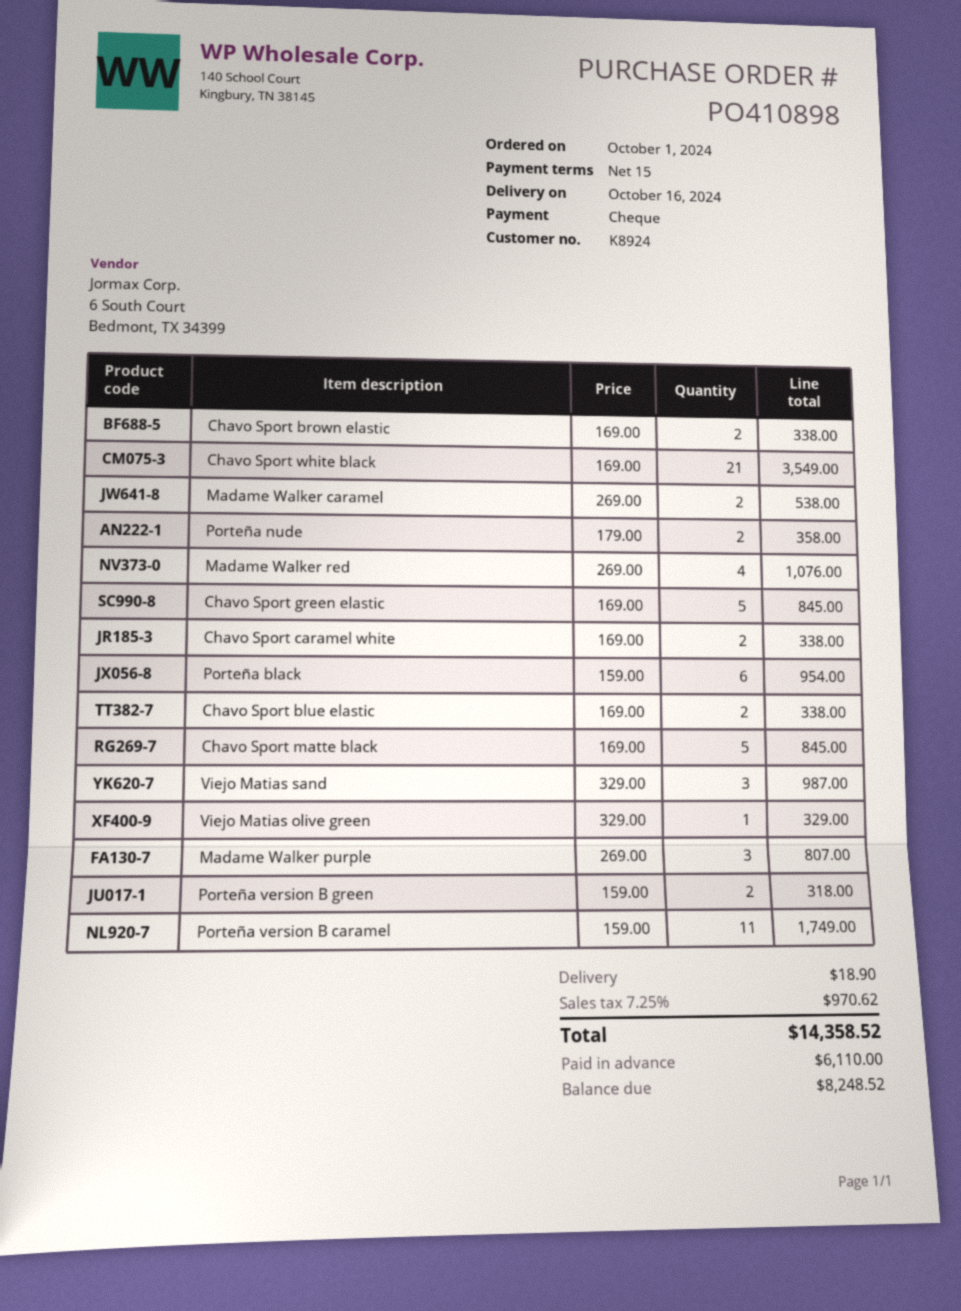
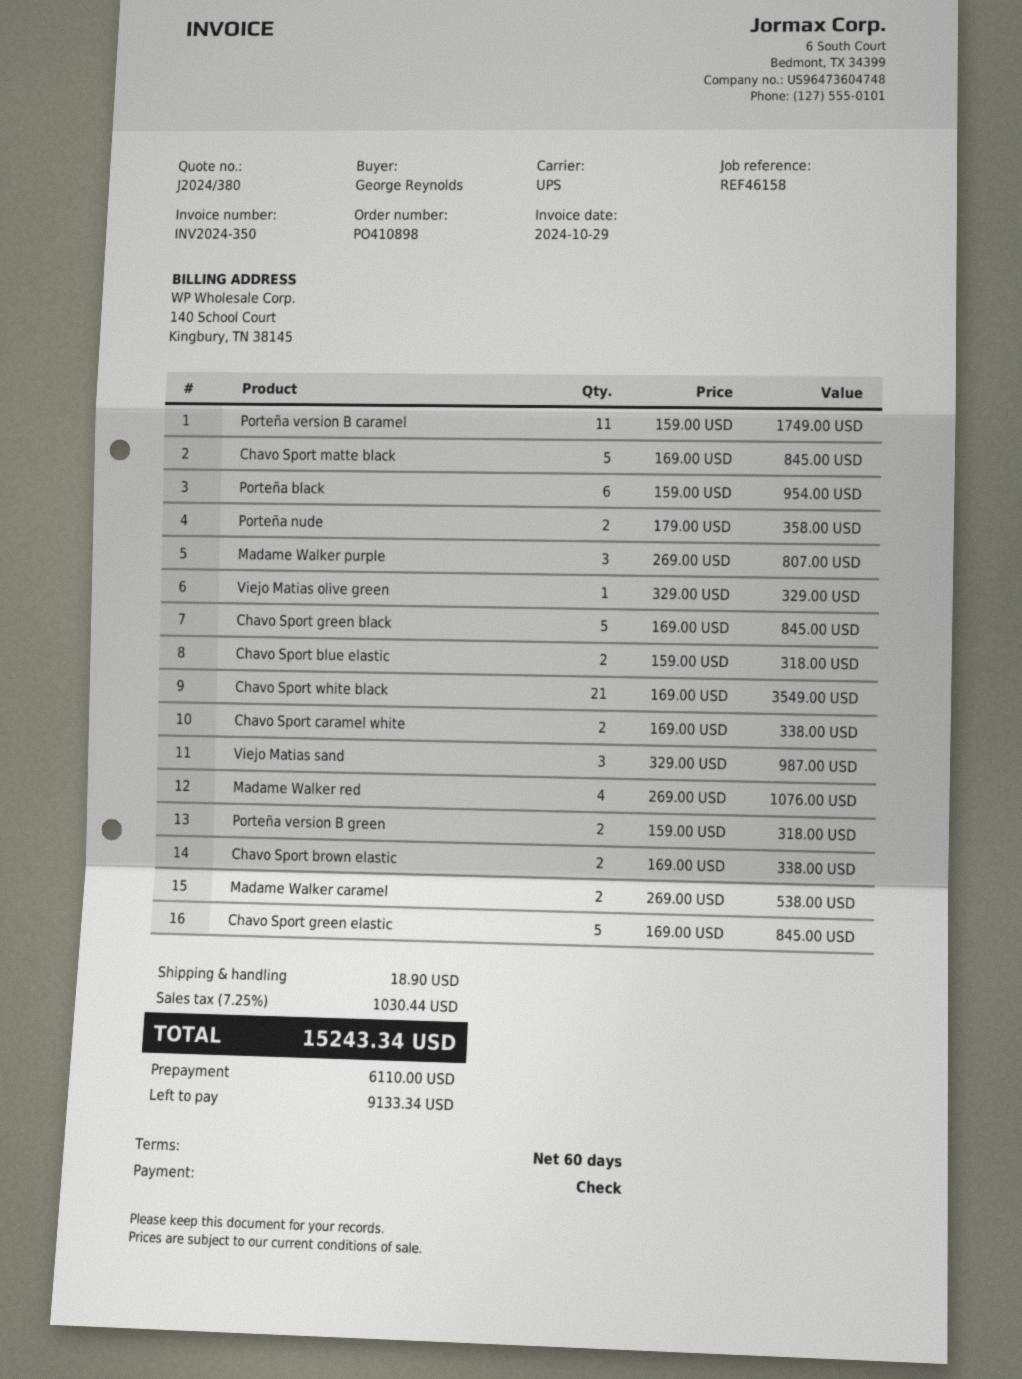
payment terms: 15 days -> 60 days
Chavo Sport blue elastic: 2 x 169.00 = 338.00 -> 2 x 159.00 = 318.00
Chavo Sport green black: none -> 5 x 169.00 = 845.00
tax: 7.25% = 970.62 -> 7.25% = 1030.44
total: 14358.52 -> 15243.34
balance: 8248.52 -> 9133.34

